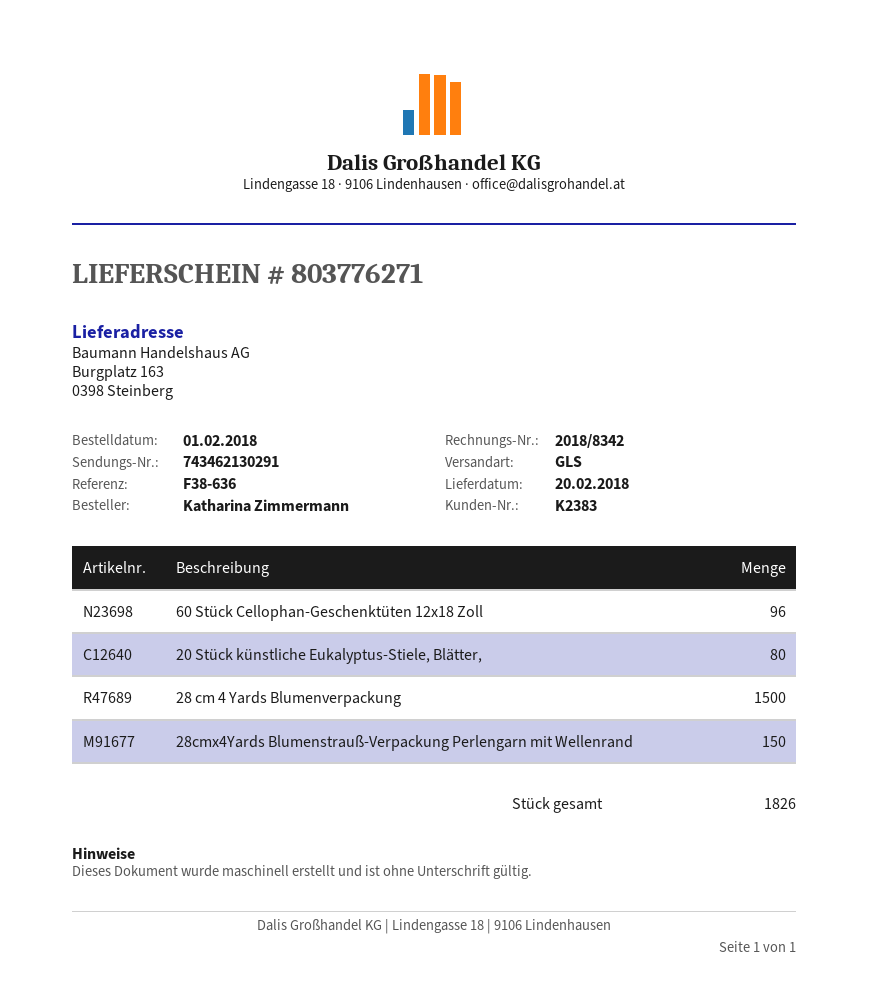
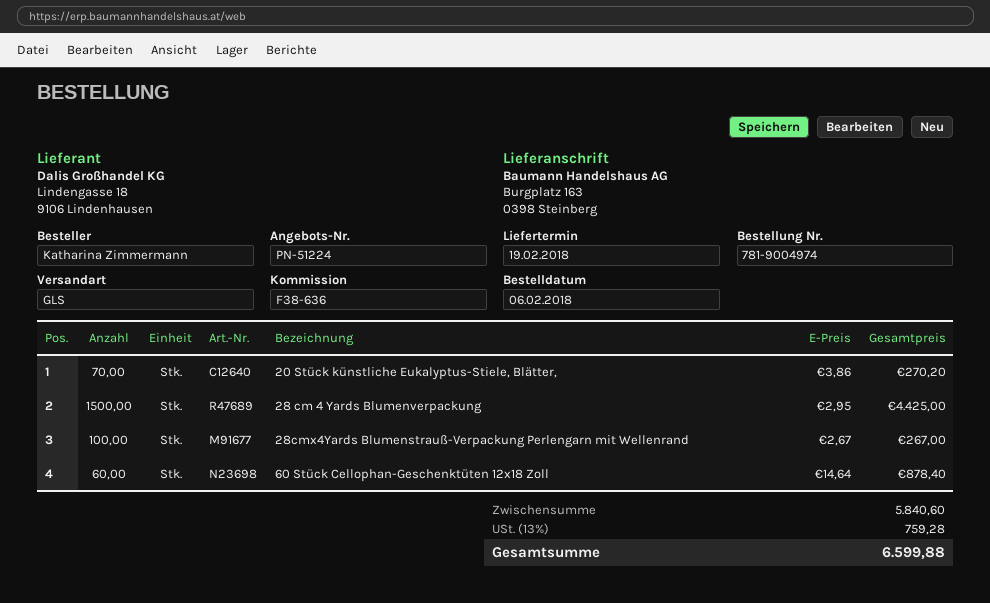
order date: 2018-02-01 -> 2018-02-06
delivery date: 2018-02-20 -> 2018-02-19
60 Stück Cellophan-Geschenktüten 12x18 Zoll: 96 -> 60
20 Stück künstliche Eukalyptus-Stiele, Blätter,: 80 -> 70
28cmx4Yards Blumenstrauß-Verpackung Perlengarn mit Wellenrand: 150 -> 100

